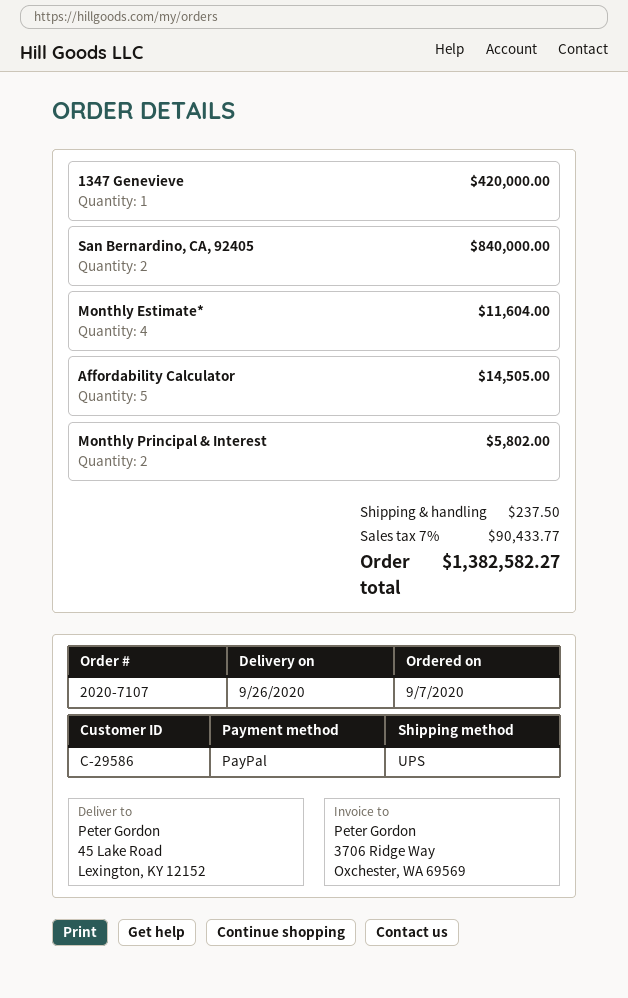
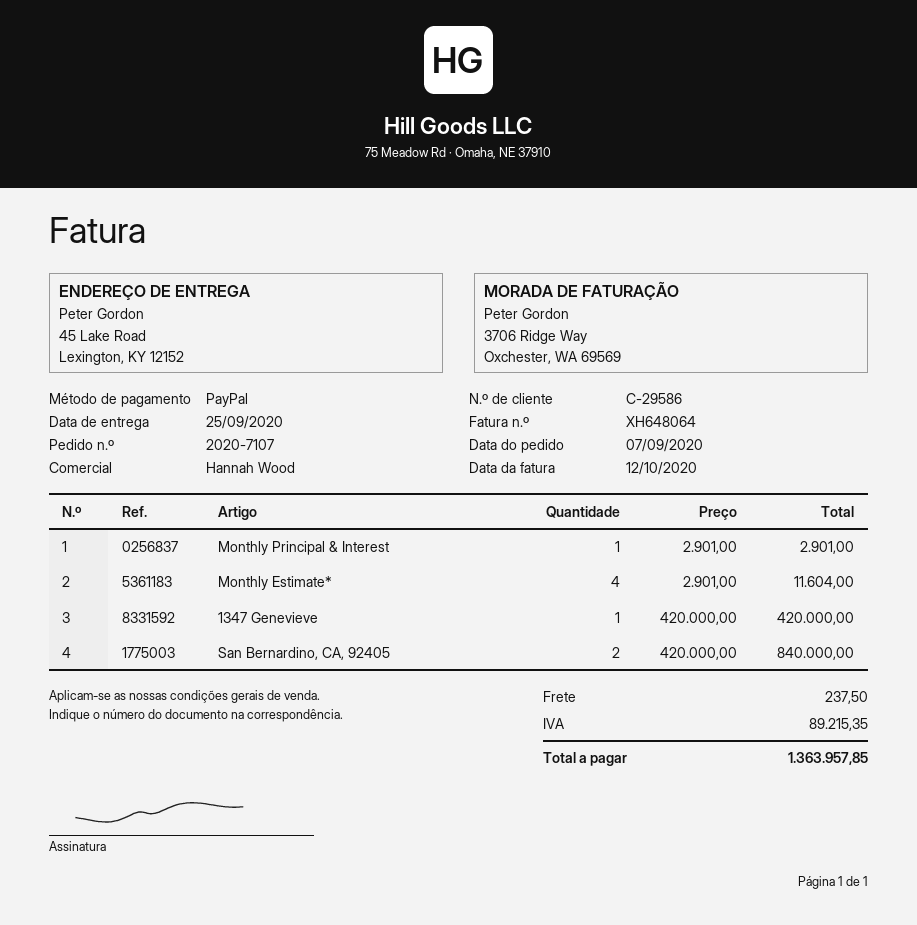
delivery date: 2020-09-26 -> 2020-09-25
Affordability Calculator: 5 for 14505.00 -> none
Monthly Principal & Interest: 2 for 5802.00 -> 1 for 2901.00
tax: 90433.77 -> 89215.35
total: 1382582.27 -> 1363957.85

